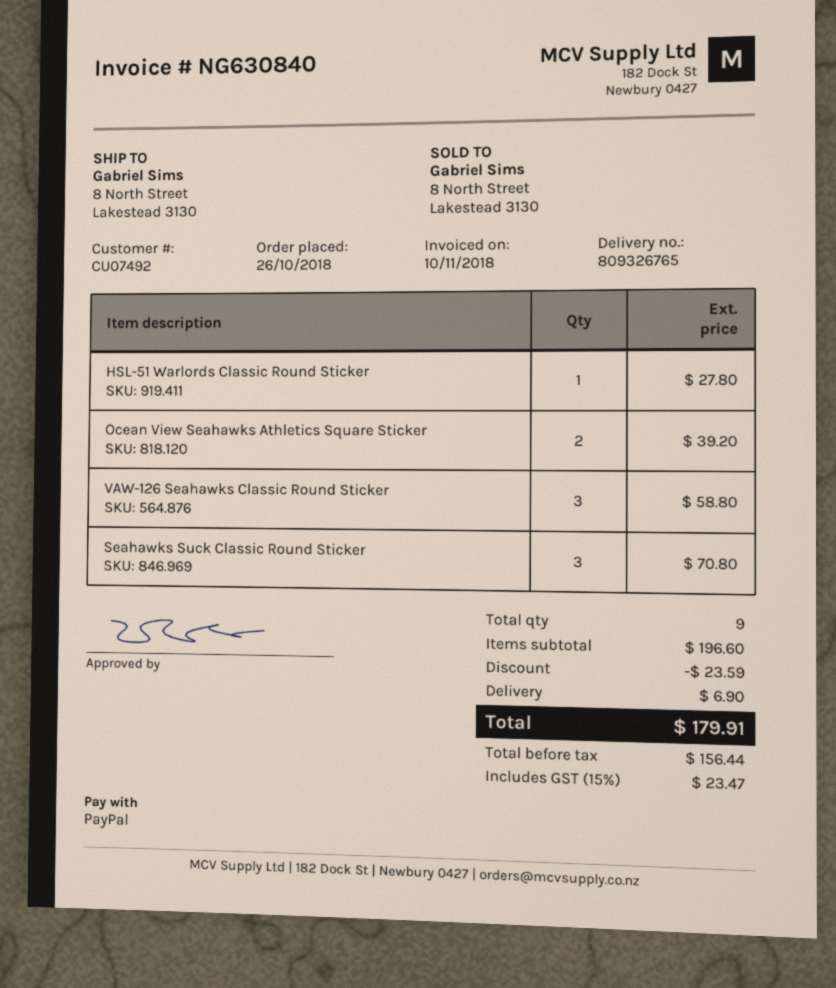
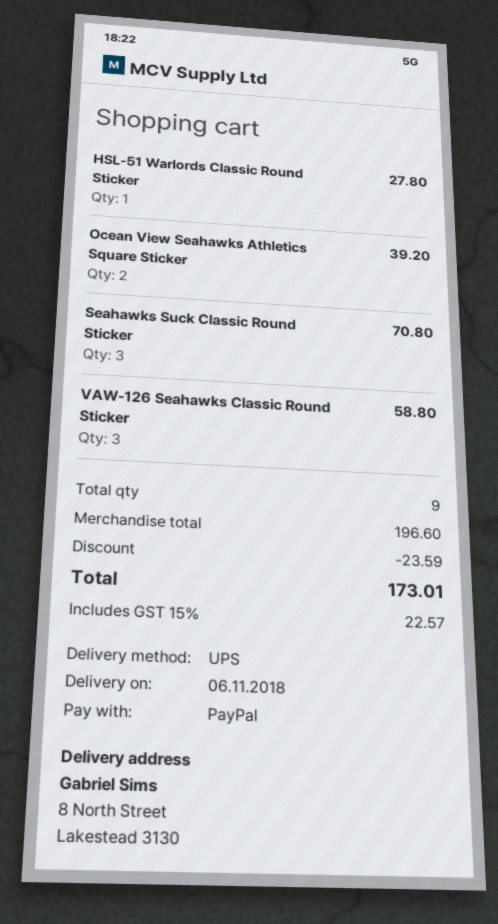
shipping: 6.90 -> none
tax: 15% = 23.47 -> 15% = 22.57
total: 179.91 -> 173.01

